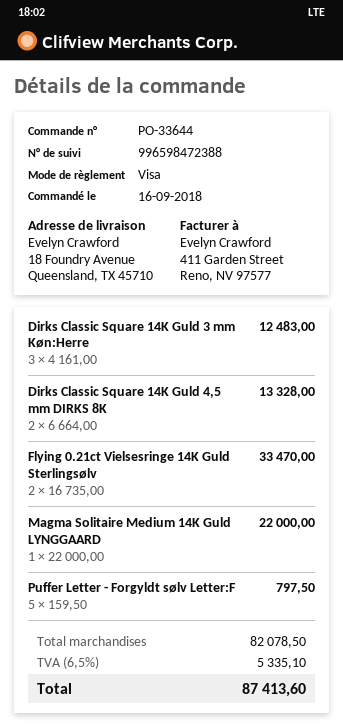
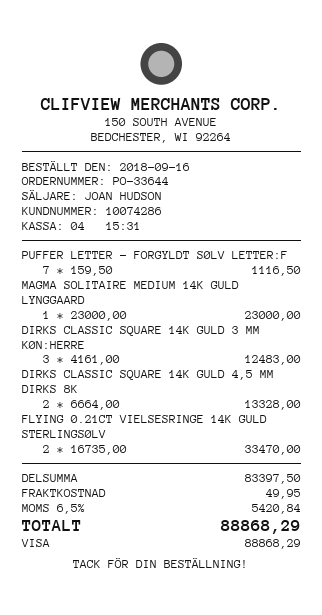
Magma Solitaire Medium 14K Guld LYNGGAARD: 1 x 22000.00 = 22000.00 -> 1 x 23000.00 = 23000.00
Puffer Letter - Forgyldt sølv Letter:F: 5 x 159.50 = 797.50 -> 7 x 159.50 = 1116.50
subtotal: 82078.50 -> 83397.50
shipping: none -> 49.95
tax: 6.5% = 5335.10 -> 6.5% = 5420.84
total: 87413.60 -> 88868.29

